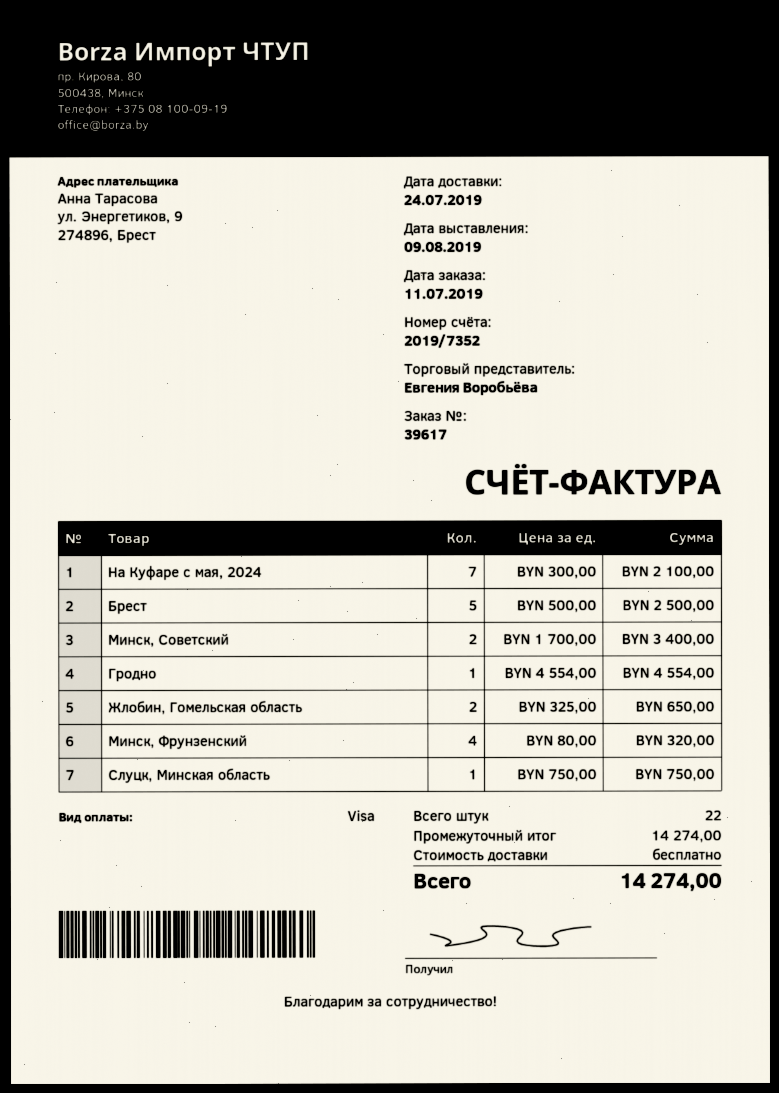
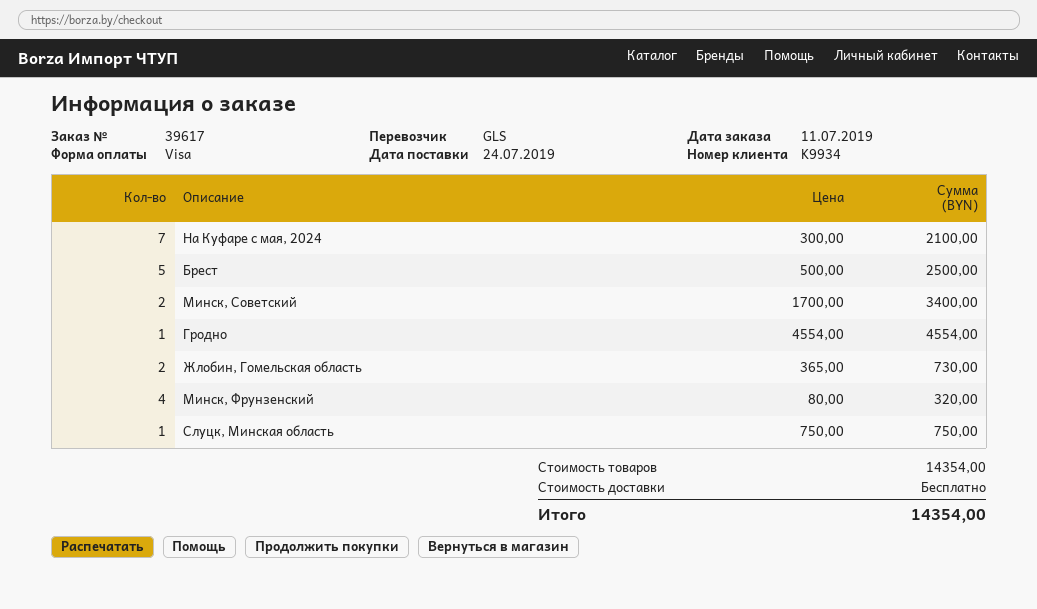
Жлобин, Гомельская область: 2 x 325.00 = 650.00 -> 2 x 365.00 = 730.00
subtotal: 14274.00 -> 14354.00
total: 14274.00 -> 14354.00

